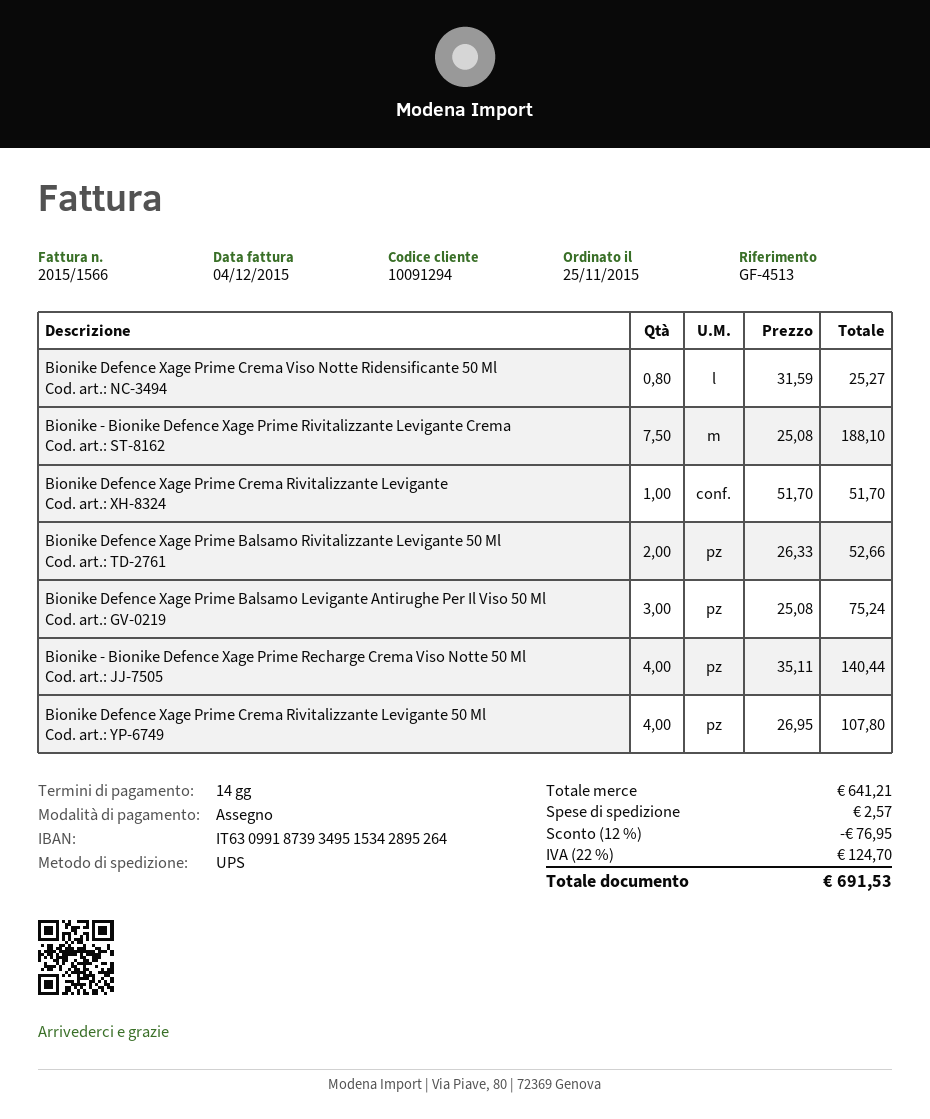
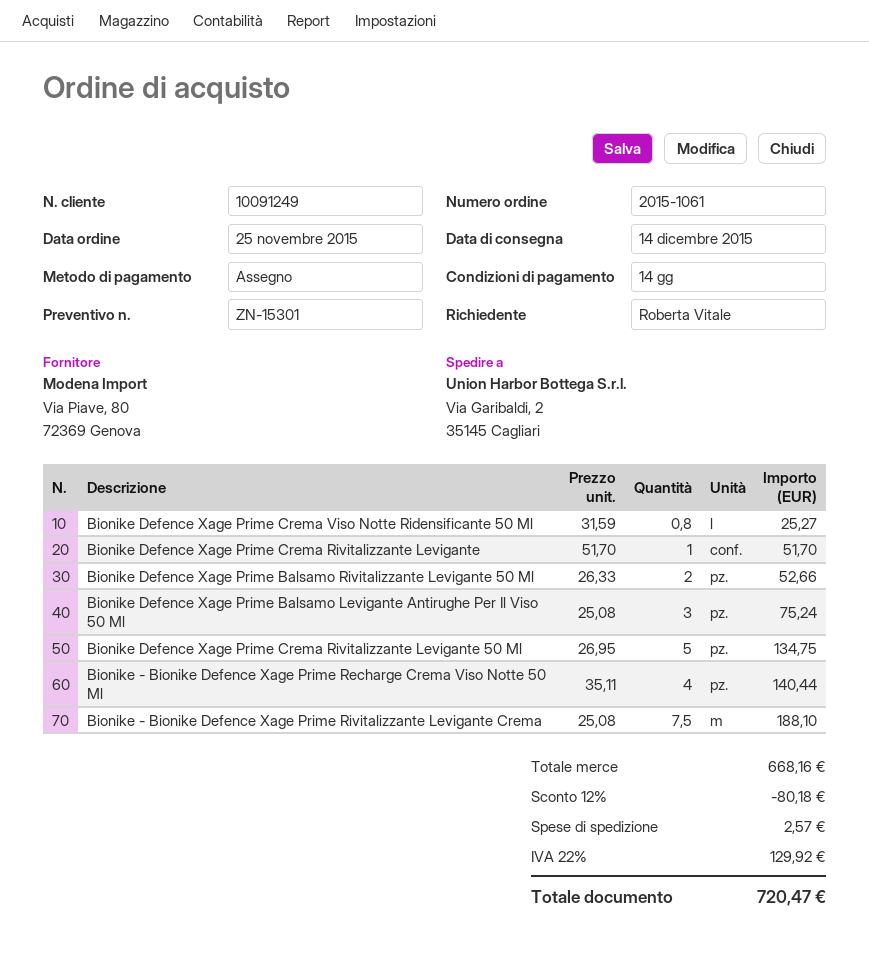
customer number: 10091294 -> 10091249
Bionike Defence Xage Prime Crema Rivitalizzante Levigante 50 Ml: 4 x 26.95 = 107.80 -> 5 x 26.95 = 134.75
subtotal: 641.21 -> 668.16
discount: 12% = 76.95 -> 12% = 80.18
tax: 22% = 124.70 -> 22% = 129.92
total: 691.53 -> 720.47

